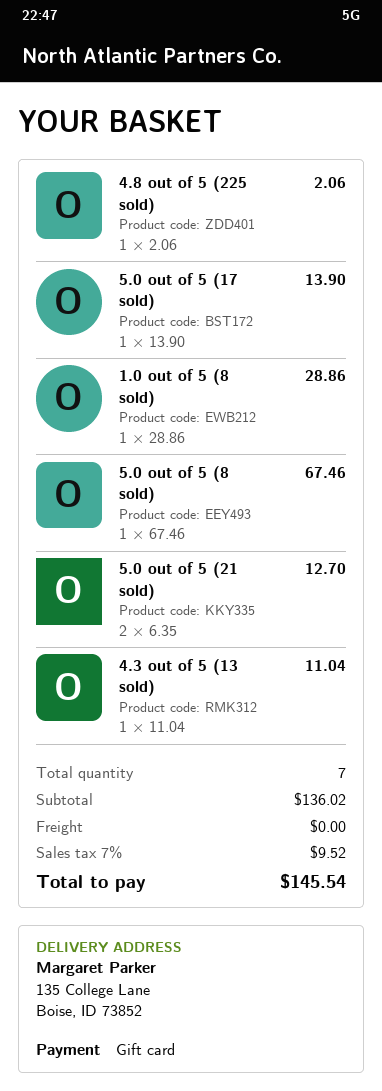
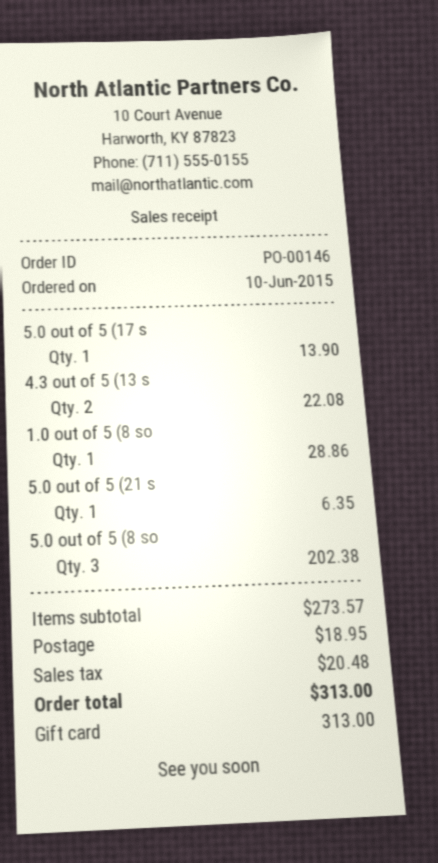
4.8 out of 5 (225 sold): 1 for 2.06 -> none
5.0 out of 5 (8 sold): 1 for 67.46 -> 3 for 202.38
5.0 out of 5 (21 sold): 2 for 12.70 -> 1 for 6.35
4.3 out of 5 (13 sold): 1 for 11.04 -> 2 for 22.08
subtotal: 136.02 -> 273.57
shipping: 0.00 -> 18.95
tax: 9.52 -> 20.48
total: 145.54 -> 313.00

